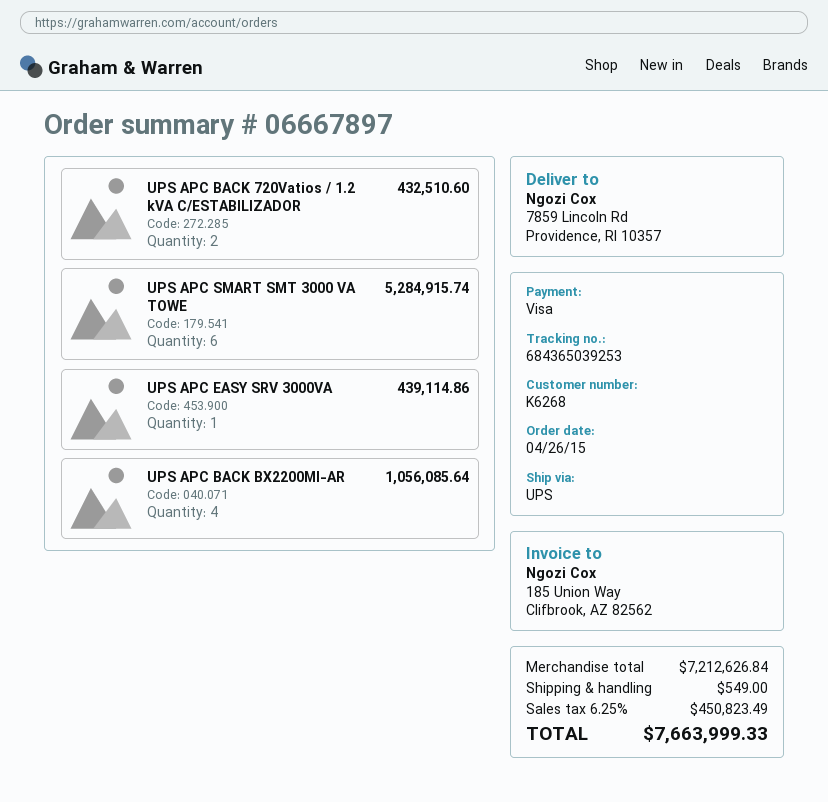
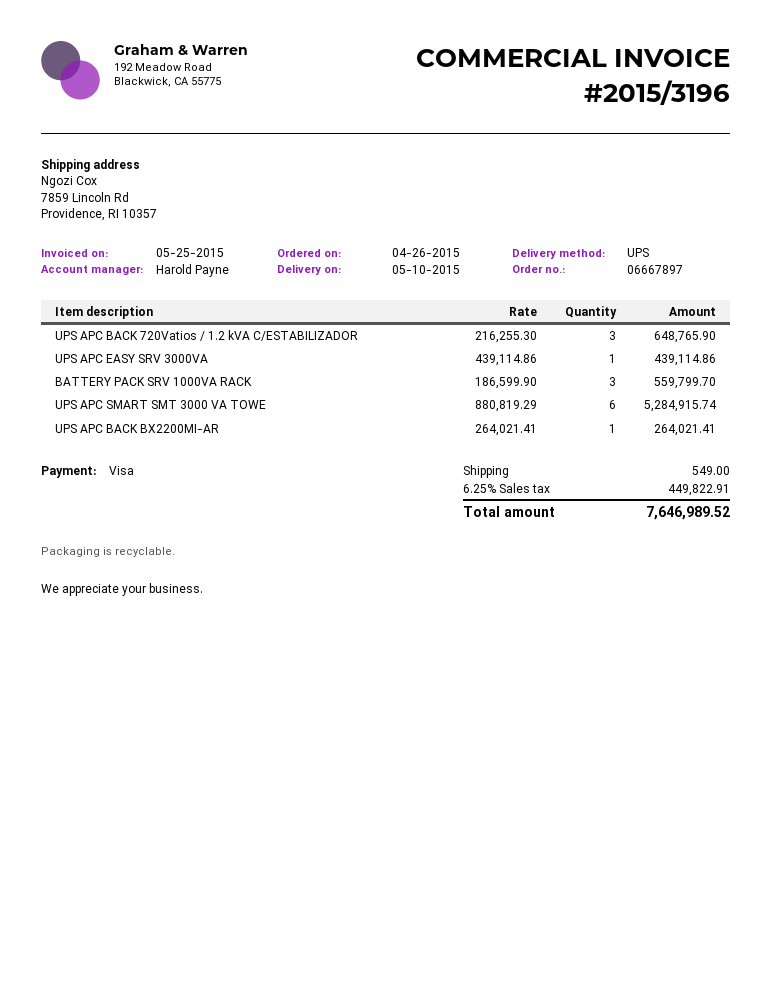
UPS APC BACK 720Vatios / 1.2 kVA C/ESTABILIZADOR: 2 for 432510.60 -> 3 for 648765.90
UPS APC BACK BX2200MI-AR: 4 for 1056085.64 -> 1 for 264021.41
BATTERY PACK SRV 1000VA RACK: none -> 3 for 559799.70
tax: 6.25% = 450823.49 -> 6.25% = 449822.91
total: 7663999.33 -> 7646989.52

